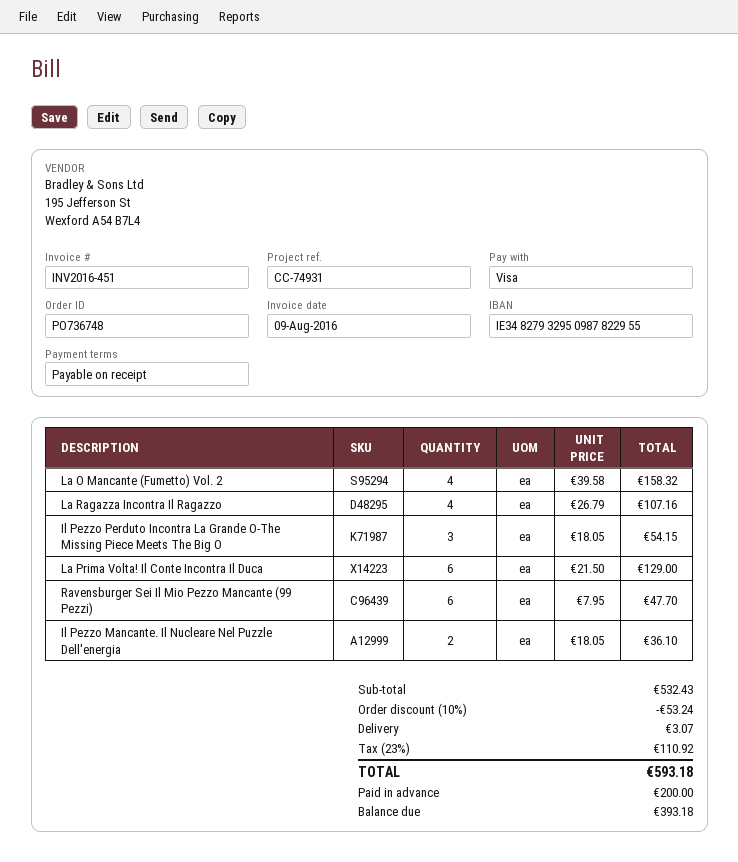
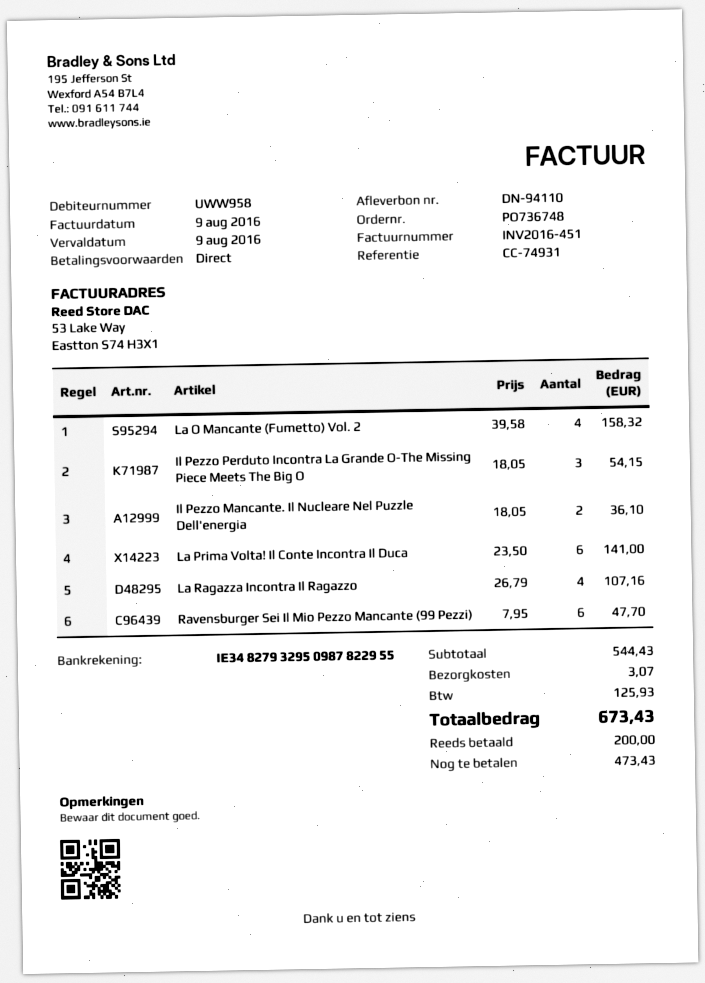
La Prima Volta! Il Conte Incontra Il Duca: 6 x 21.50 = 129.00 -> 6 x 23.50 = 141.00
subtotal: 532.43 -> 544.43
discount: 10% = 53.24 -> none
tax: 110.92 -> 125.93
total: 593.18 -> 673.43
balance: 393.18 -> 473.43

